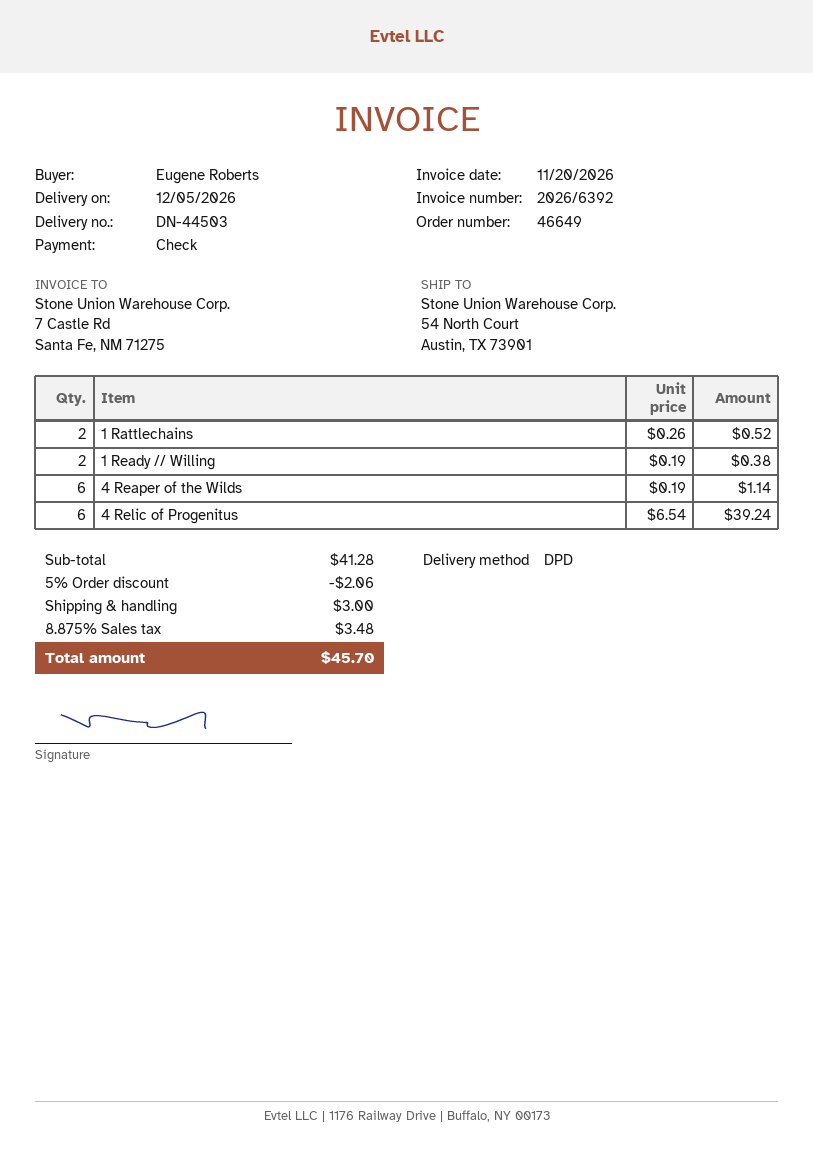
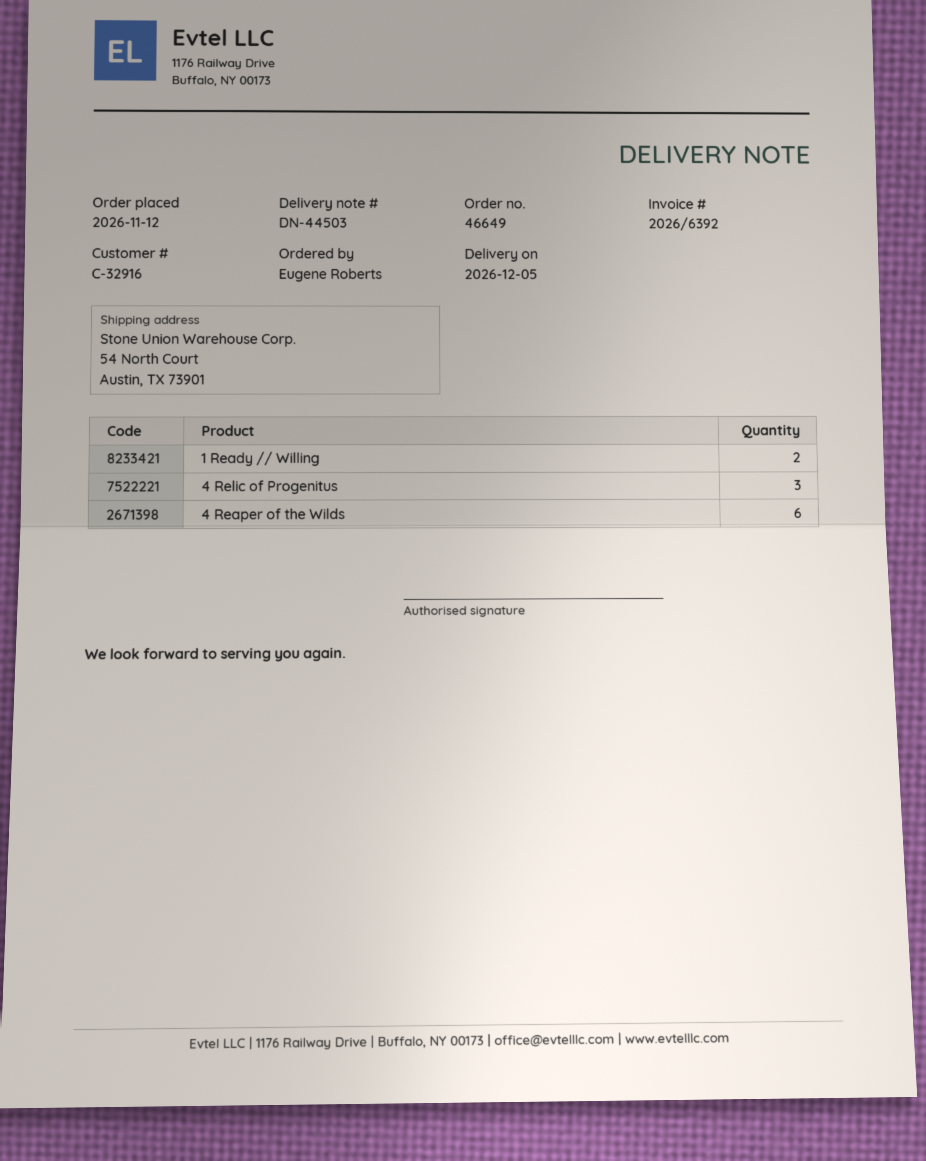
1 Rattlechains: 2 -> none
4 Relic of Progenitus: 6 -> 3

